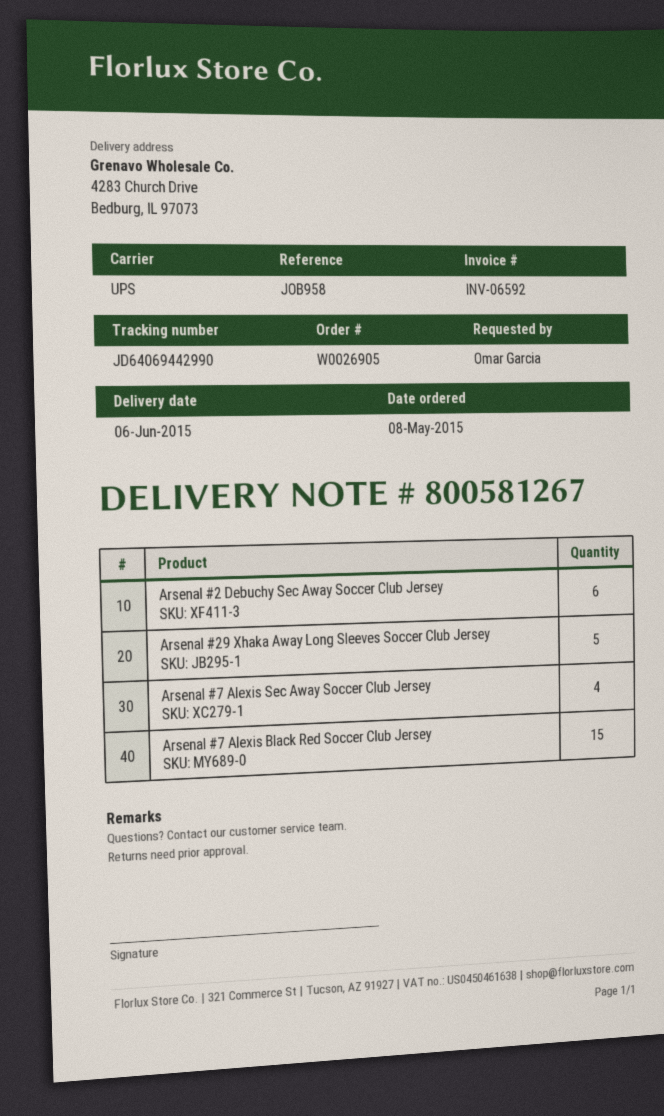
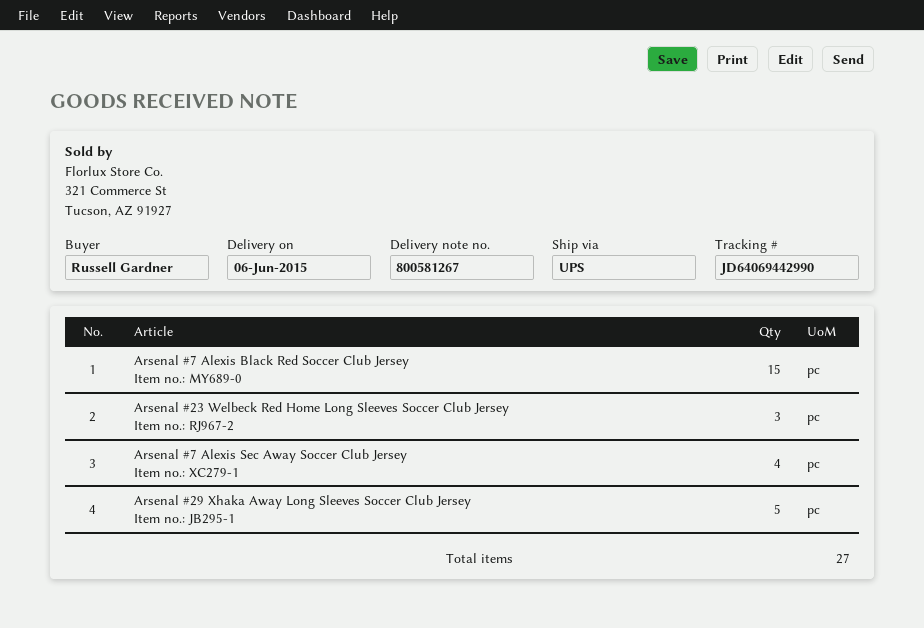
ordered by: Omar Garcia -> Russell Gardner
Arsenal #2 Debuchy Sec Away Soccer Club Jersey: 6 -> none
Arsenal #23 Welbeck Red Home Long Sleeves Soccer Club Jersey: none -> 3

